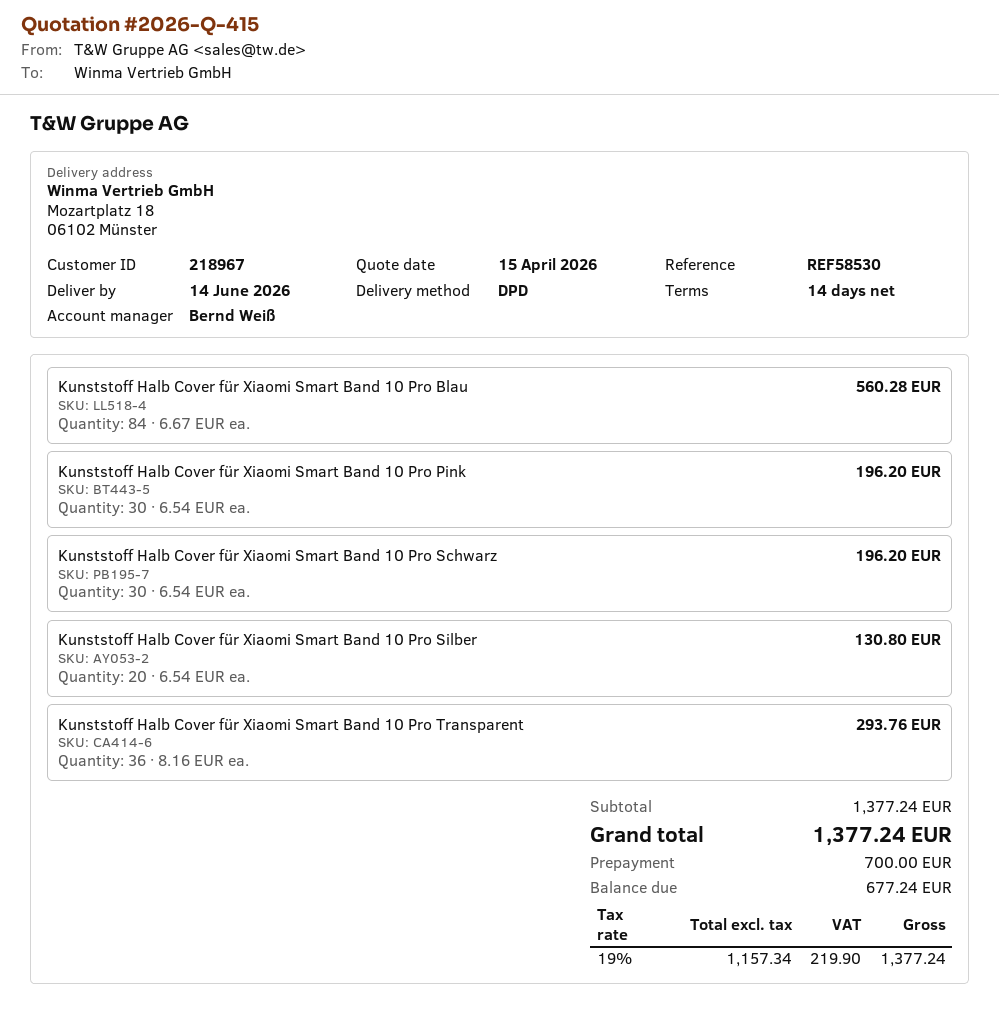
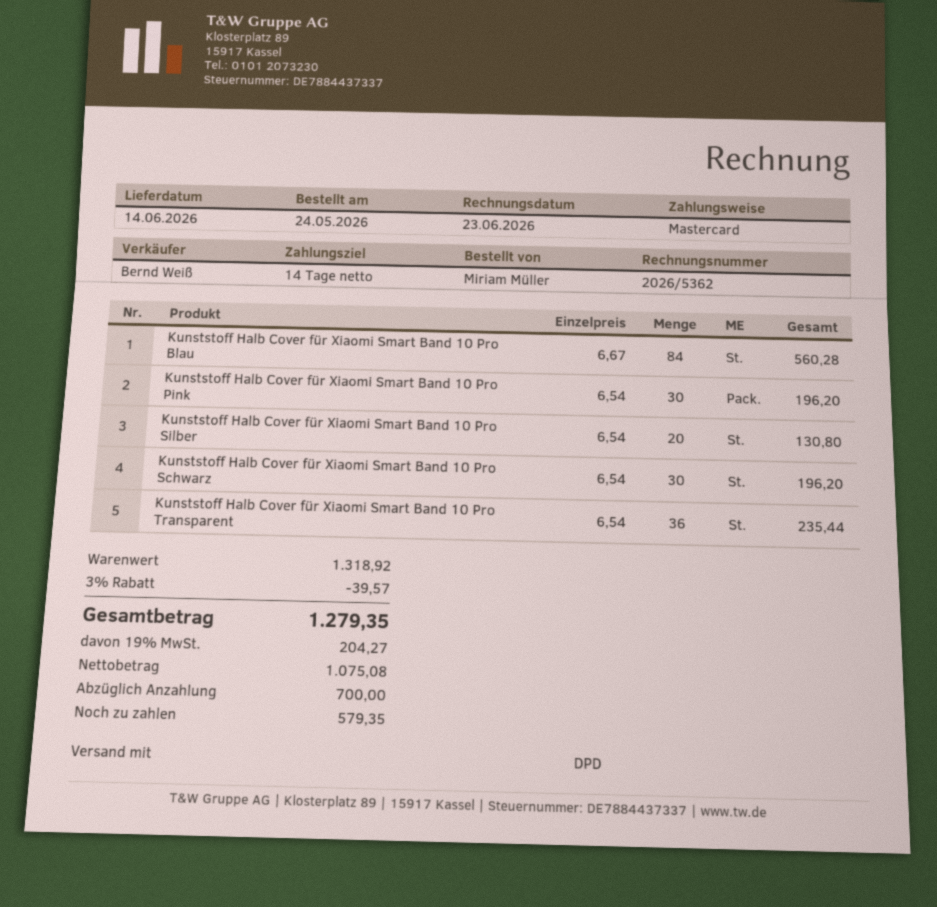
Kunststoff Halb Cover für Xiaomi Smart Band 10 Pro Transparent: 36 x 8.16 = 293.76 -> 36 x 6.54 = 235.44
subtotal: 1377.24 -> 1318.92
discount: none -> 3% = 39.57
net: 1157.34 -> 1075.08
tax: 19% = 219.90 -> 19% = 204.27
total: 1377.24 -> 1279.35
balance: 677.24 -> 579.35

